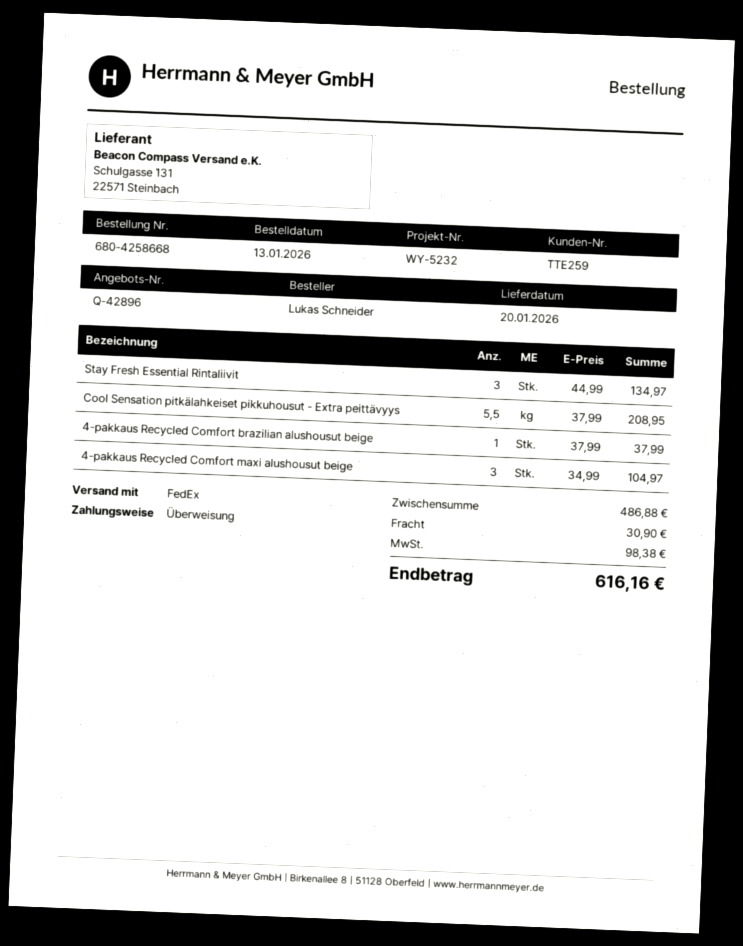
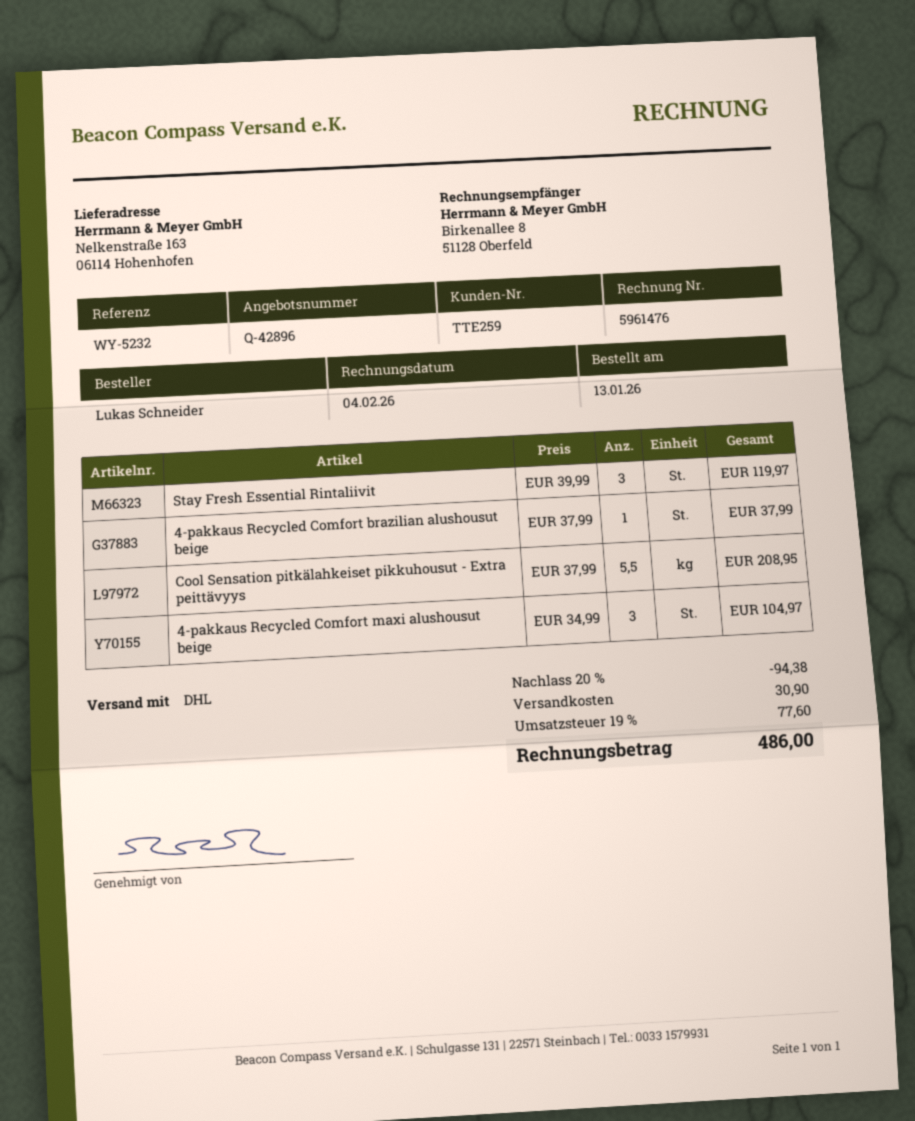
shipping method: FedEx -> DHL
Stay Fresh Essential Rintaliivit: 3 x 44.99 = 134.97 -> 3 x 39.99 = 119.97
discount: none -> 20% = 94.38
tax: 98.38 -> 77.60
total: 616.16 -> 486.00

